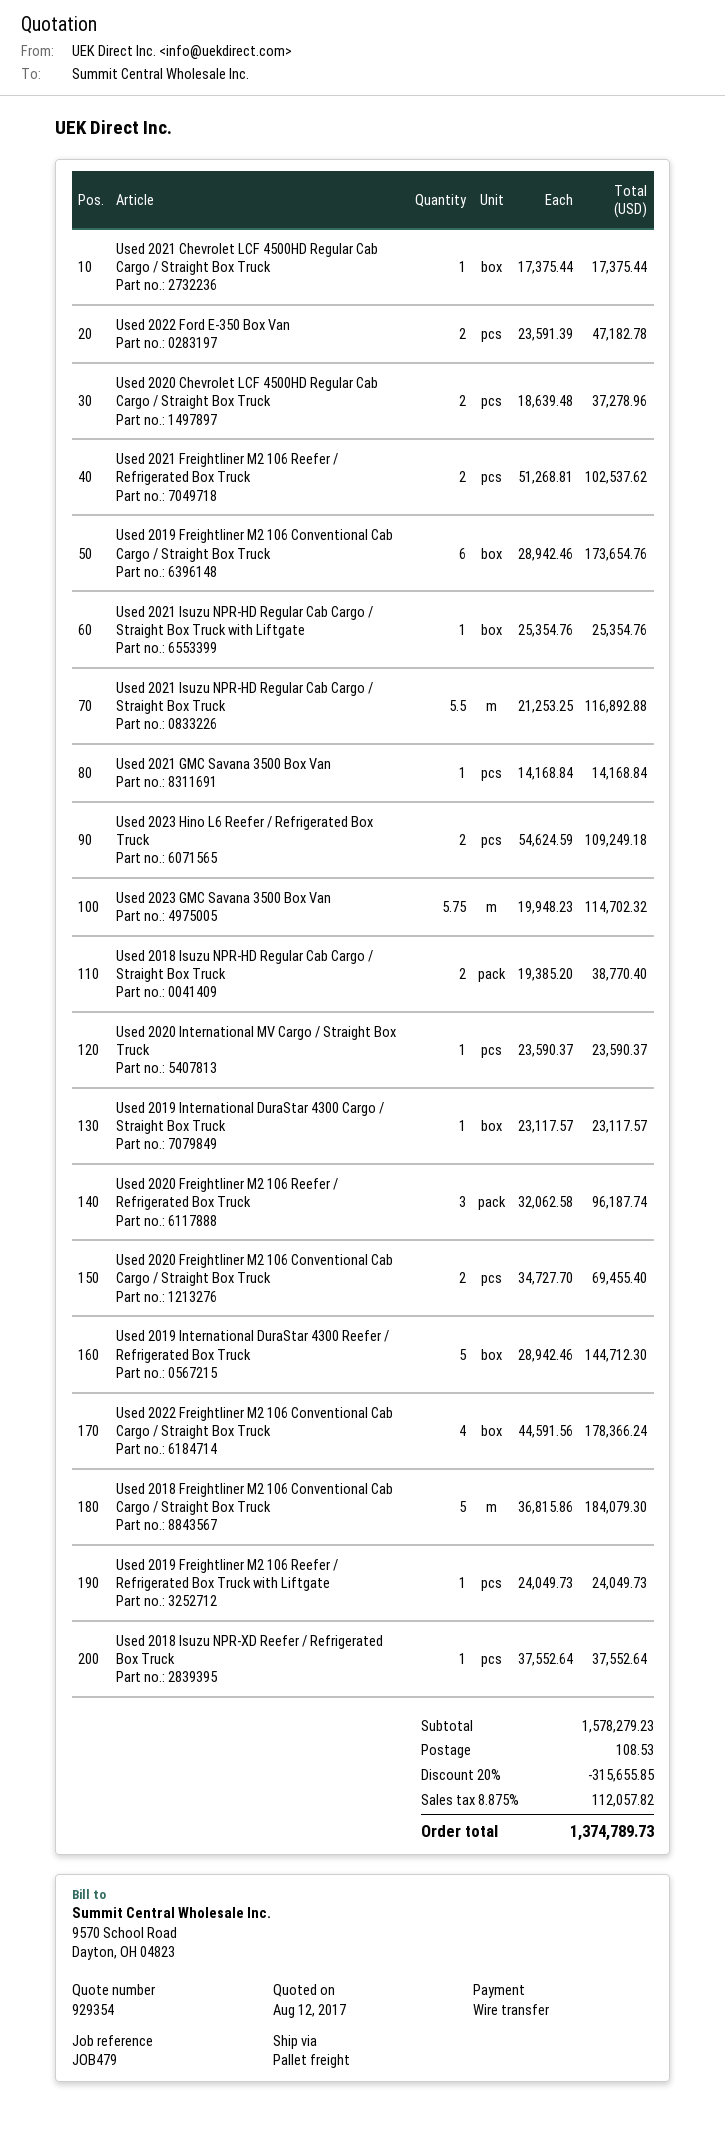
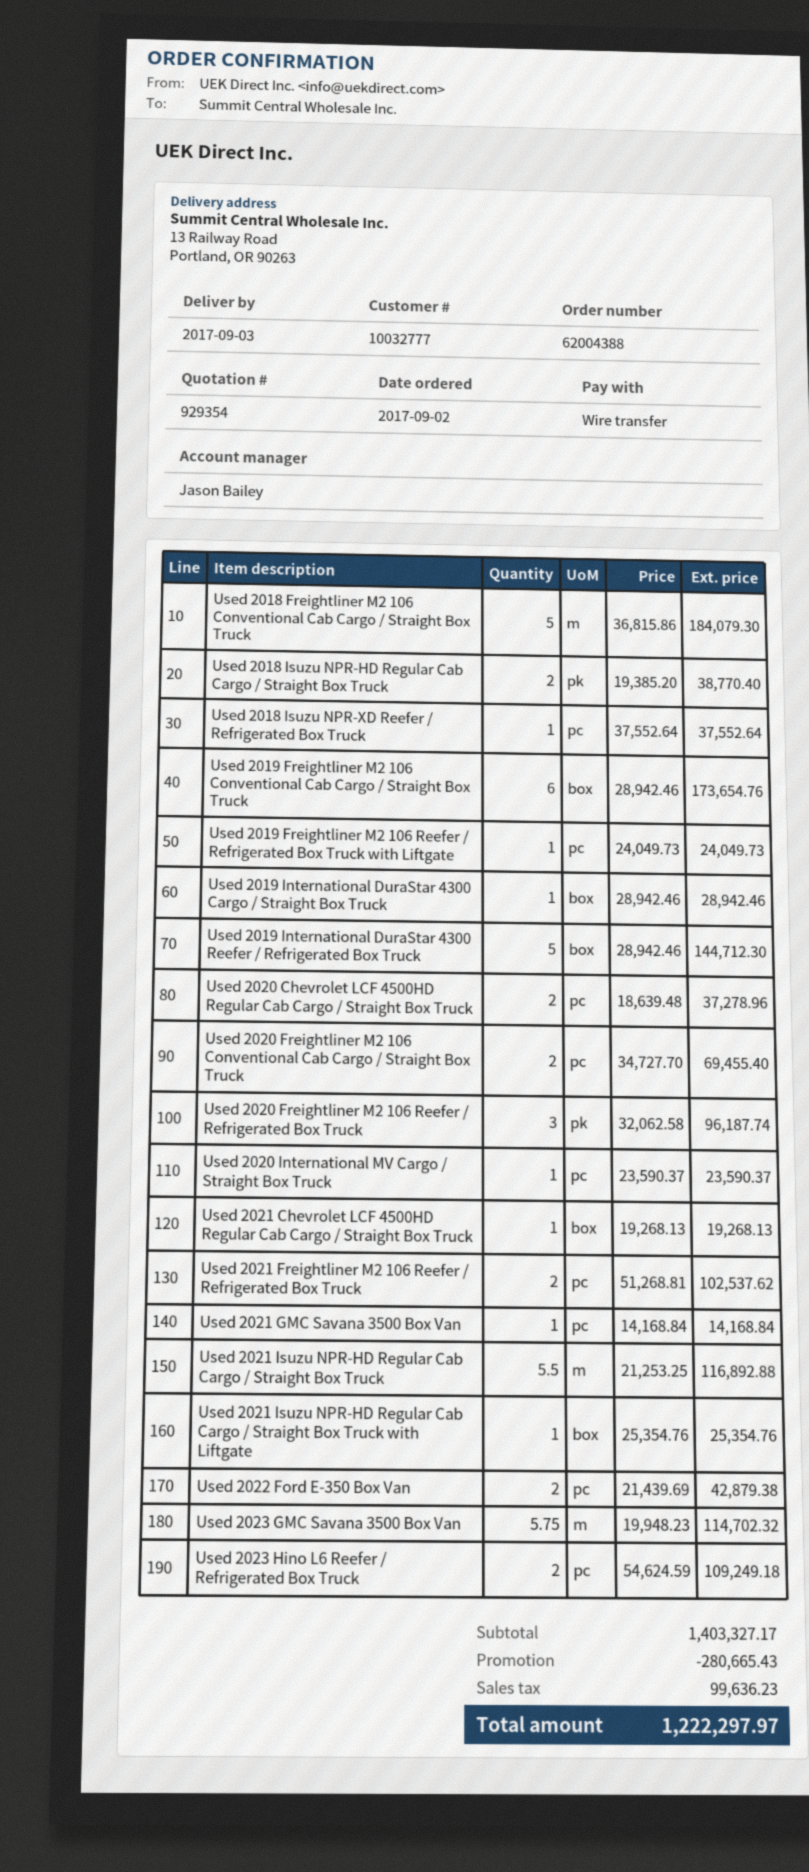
Used 2021 Chevrolet LCF 4500HD Regular Cab Cargo / Straight Box Truck: 1 x 17375.44 = 17375.44 -> 1 x 19268.13 = 19268.13
Used 2022 Ford E-350 Box Van: 2 x 23591.39 = 47182.78 -> 2 x 21439.69 = 42879.38
Used 2019 International DuraStar 4300 Cargo / Straight Box Truck: 1 x 23117.57 = 23117.57 -> 1 x 28942.46 = 28942.46
Used 2022 Freightliner M2 106 Conventional Cab Cargo / Straight Box Truck: 4 x 44591.56 = 178366.24 -> none
subtotal: 1578279.23 -> 1403327.17
discount: 315655.85 -> 280665.43
shipping: 108.53 -> none
tax: 112057.82 -> 99636.23
total: 1374789.73 -> 1222297.97

